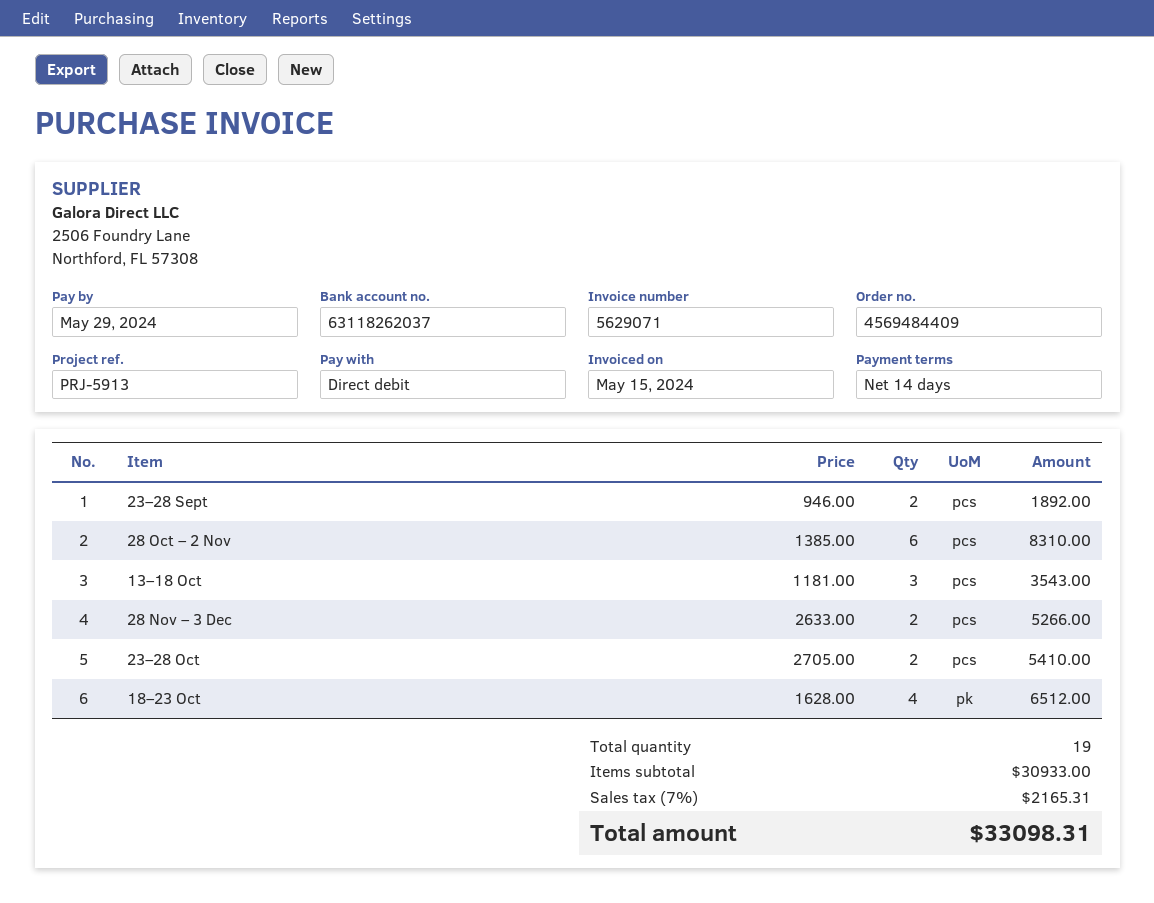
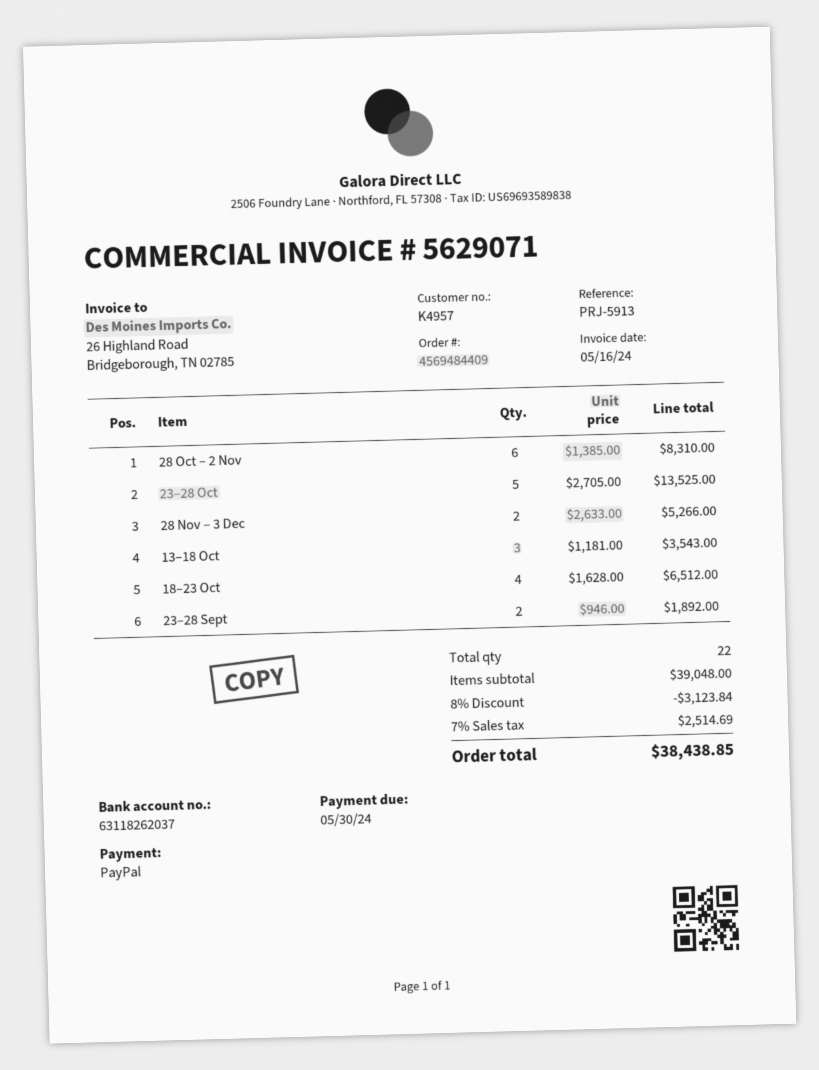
invoice date: 2024-05-15 -> 2024-05-16
due date: 2024-05-29 -> 2024-05-30
payment method: direct debit -> PayPal
23–28 Oct: 2 x 2705.00 = 5410.00 -> 5 x 2705.00 = 13525.00
total quantity: 19 -> 22
subtotal: 30933.00 -> 39048.00
discount: none -> 8% = 3123.84
tax: 7% = 2165.31 -> 7% = 2514.69
total: 33098.31 -> 38438.85

